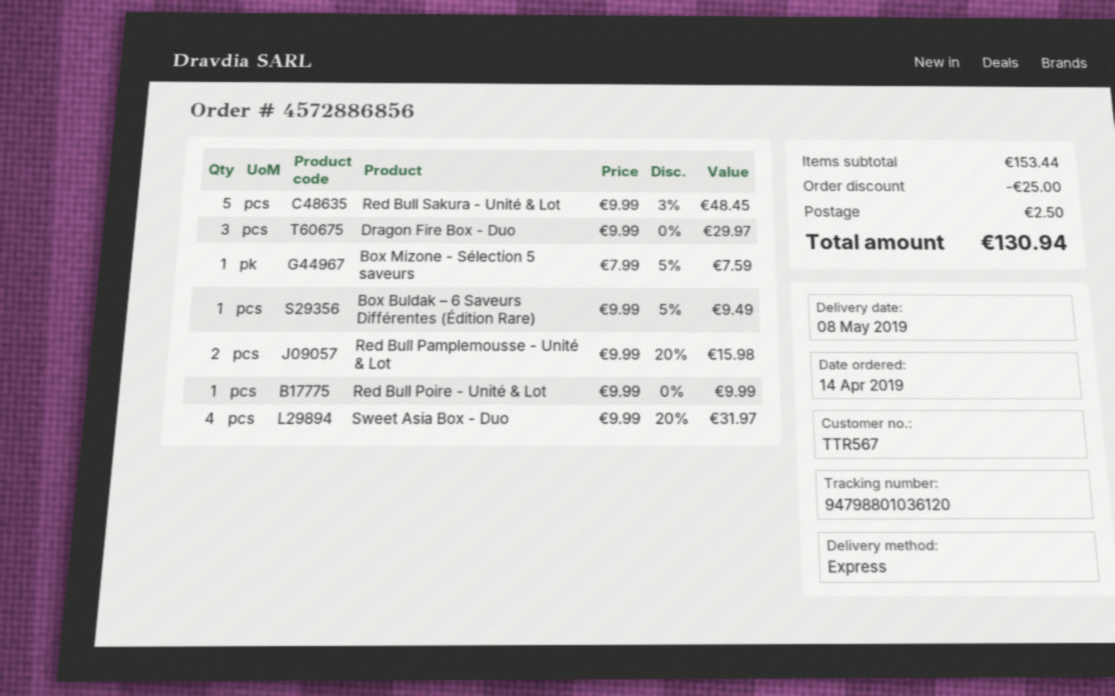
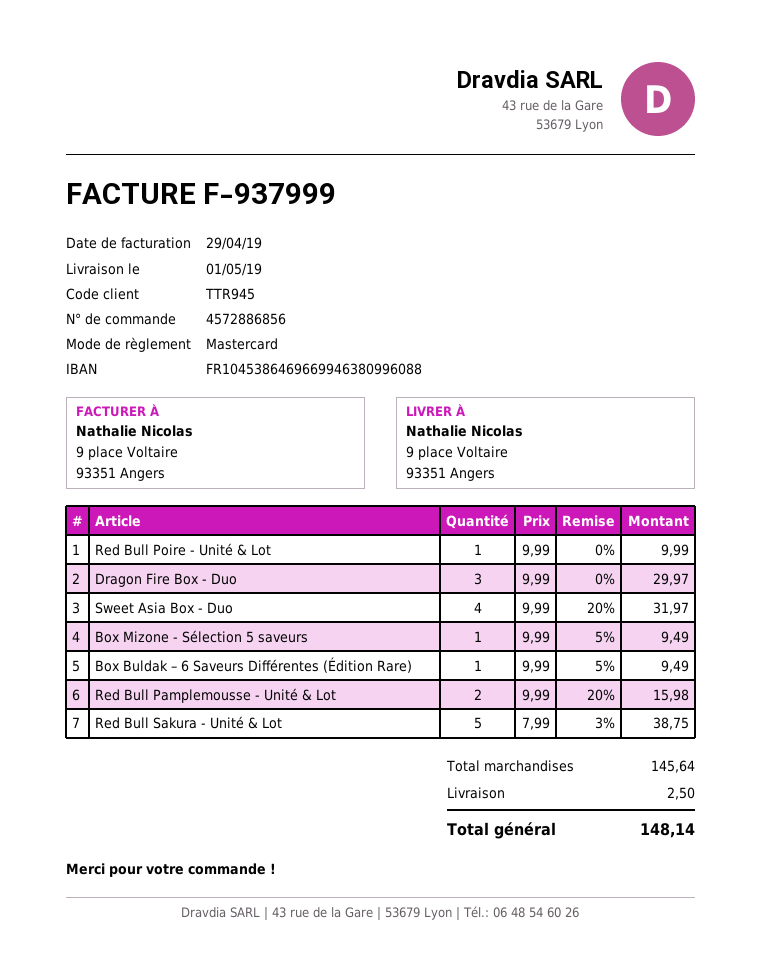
delivery date: 2019-05-08 -> 2019-05-01
customer number: TTR567 -> TTR945
Red Bull Sakura - Unité & Lot: 5 x 9.99 - 3% = 48.45 -> 5 x 7.99 - 3% = 38.75
Box Mizone - Sélection 5 saveurs: 1 x 7.99 - 5% = 7.59 -> 1 x 9.99 - 5% = 9.49
subtotal: 153.44 -> 145.64
discount: 25.00 -> none
total: 130.94 -> 148.14

